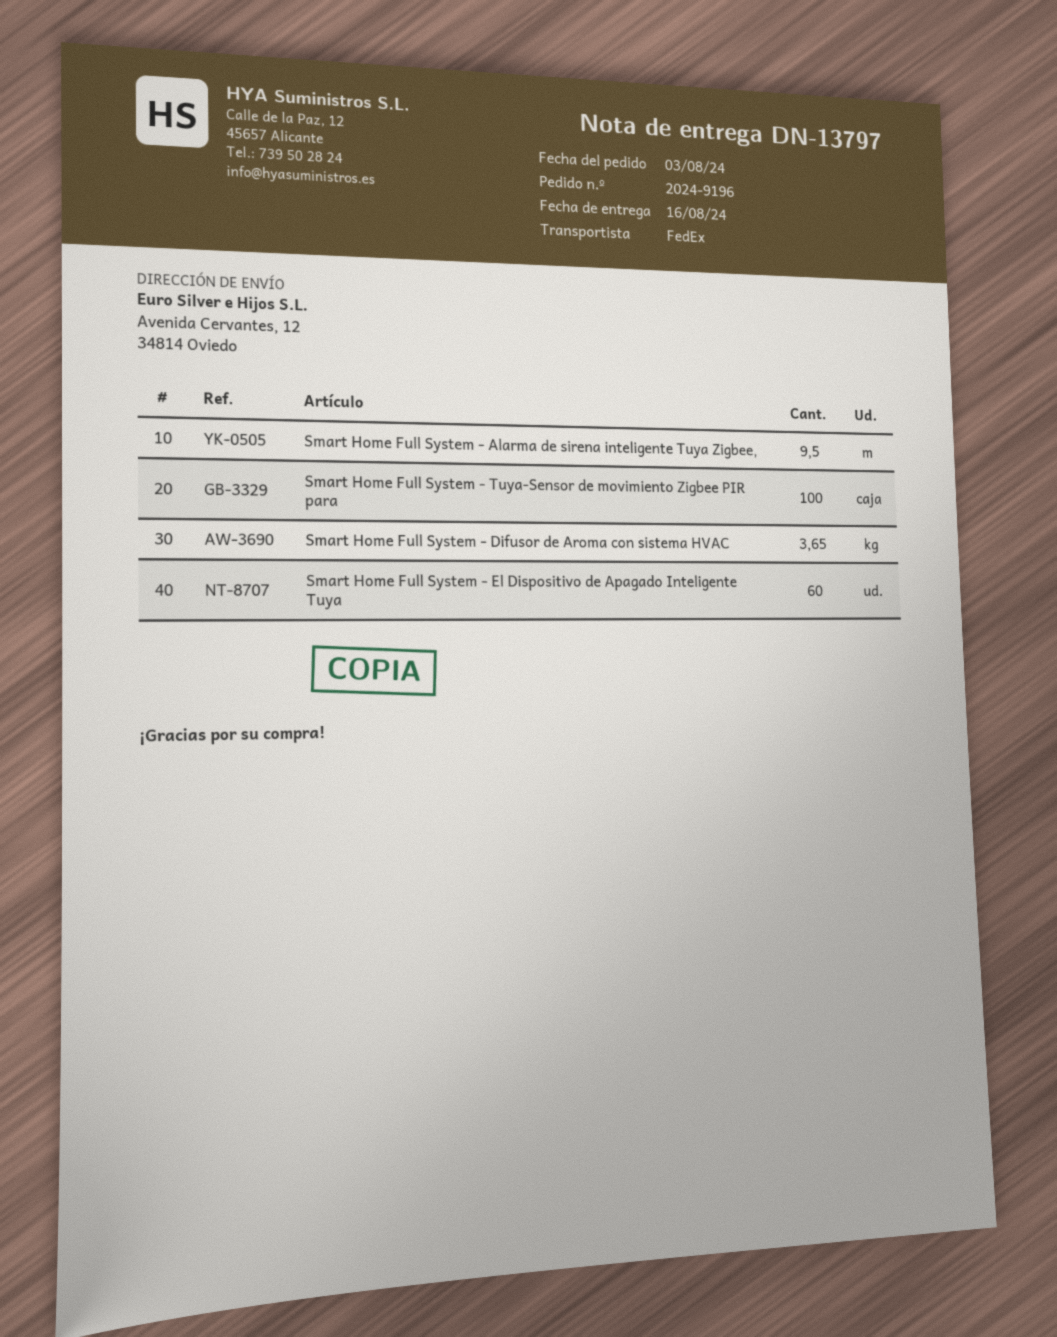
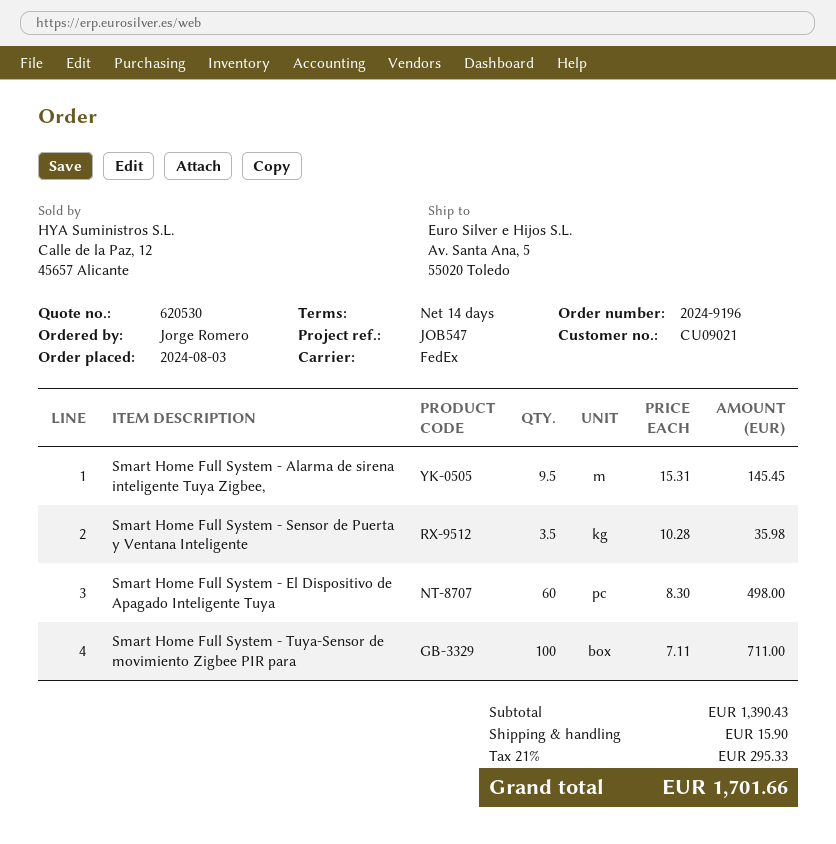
ship to: Avenida Cervantes, 12, 34814 Oviedo -> Av. Santa Ana, 5, 55020 Toledo
Smart Home Full System - Difusor de Aroma con sistema HVAC: 3.65 -> none
Smart Home Full System - Sensor de Puerta y Ventana Inteligente: none -> 3.5

